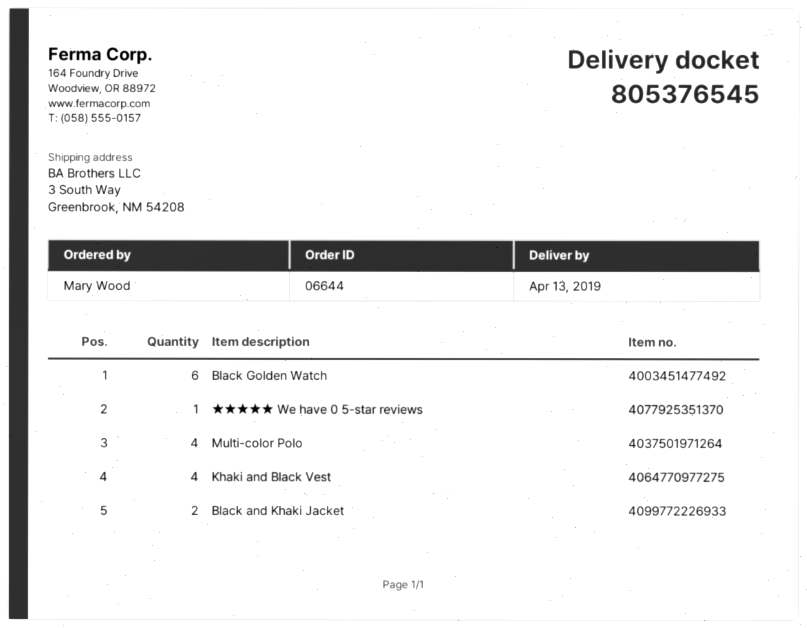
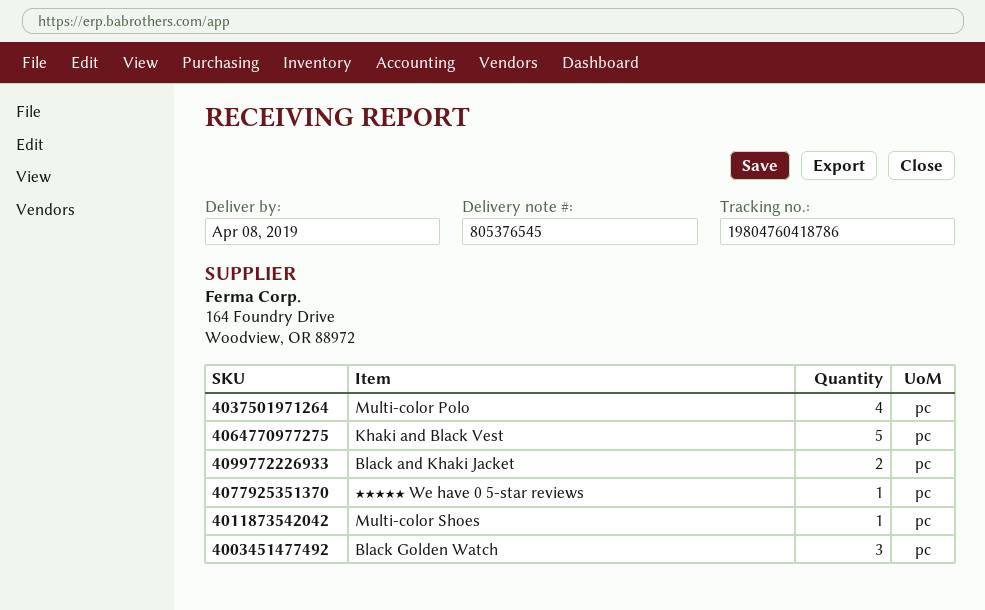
delivery date: 2019-04-13 -> 2019-04-08
Black Golden Watch: 6 -> 3
Khaki and Black Vest: 4 -> 5
Multi-color Shoes: none -> 1

